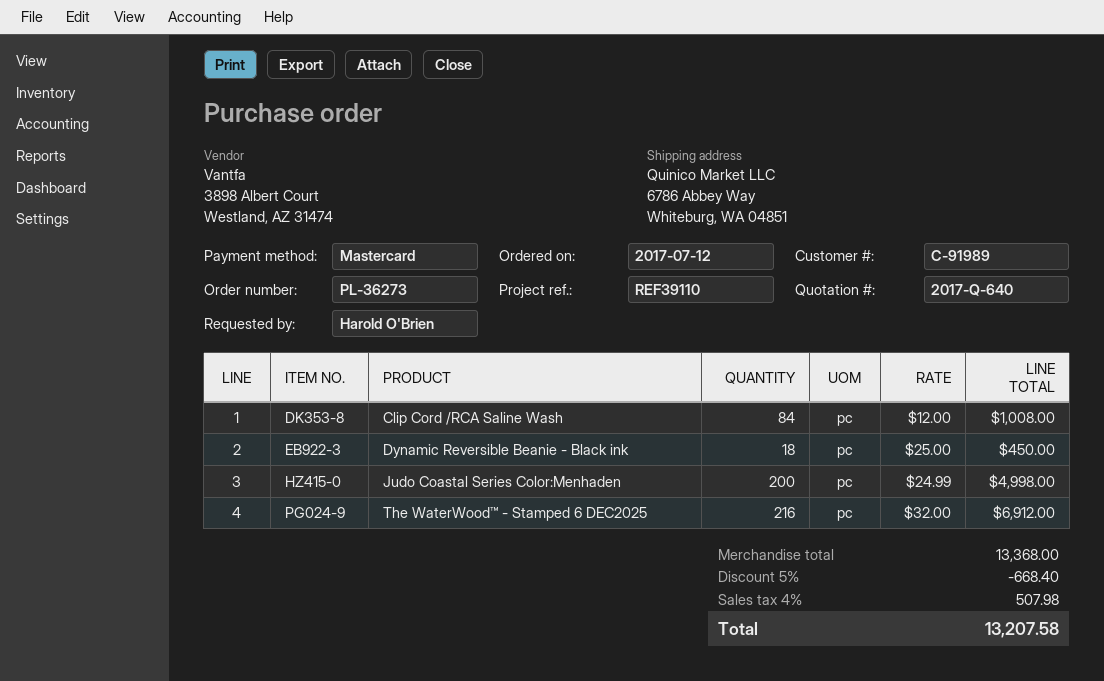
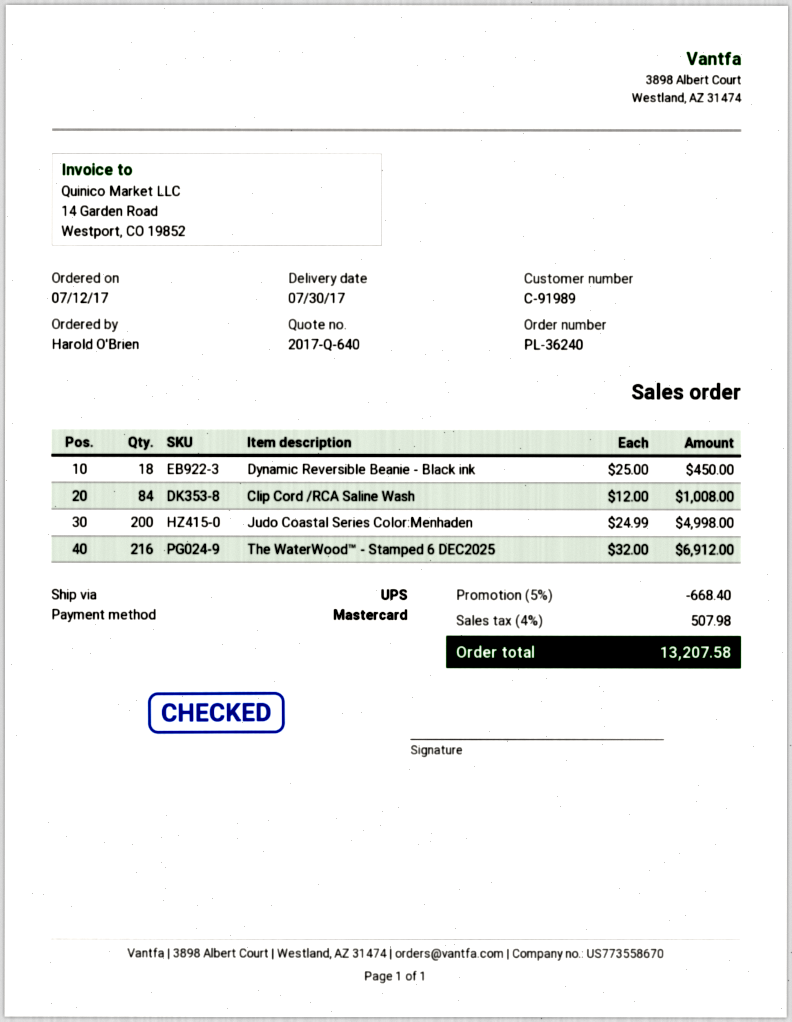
order number: PL-36273 -> PL-36240

